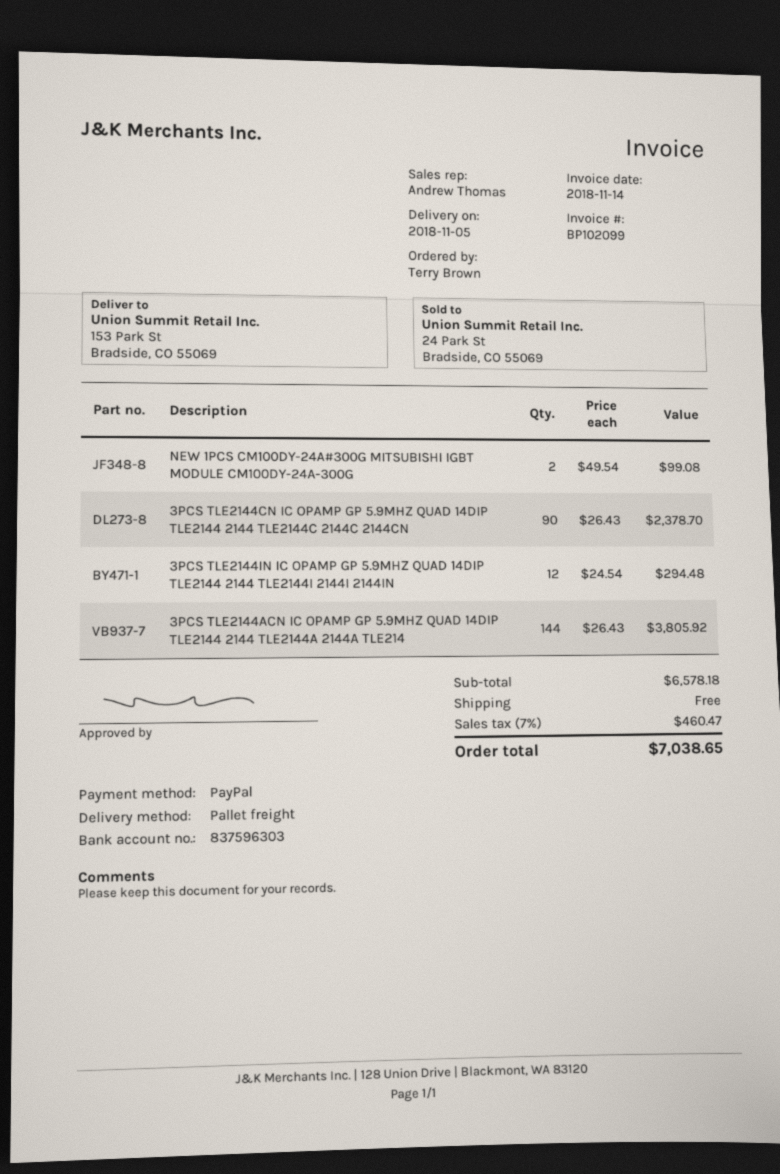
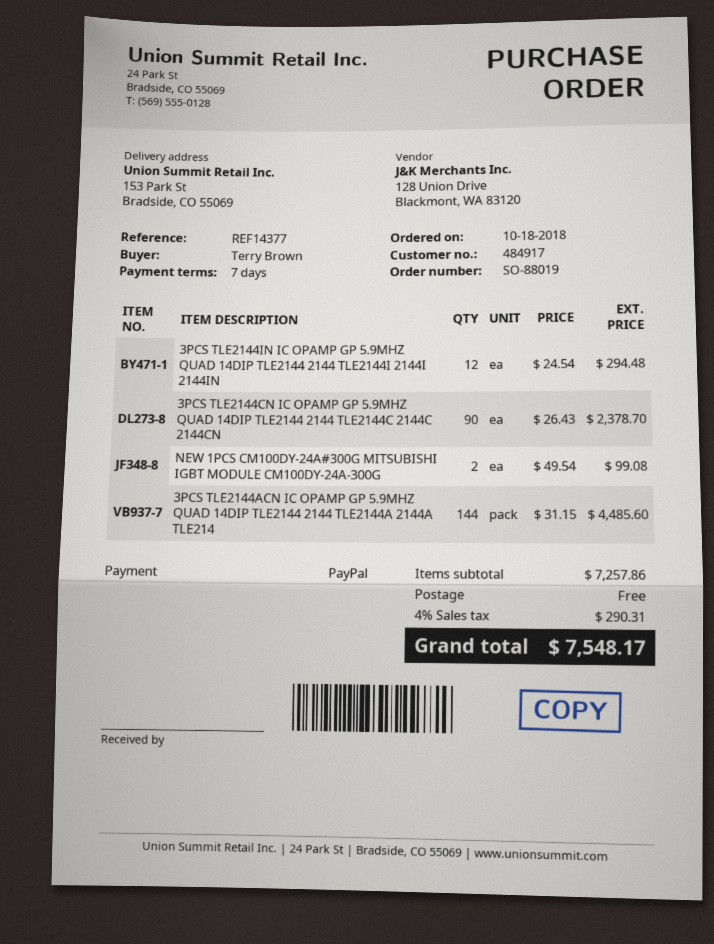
3PCS TLE2144ACN IC OPAMP GP 5.9MHZ QUAD 14DIP TLE2144 2144 TLE2144A 2144A TLE214: 144 x 26.43 = 3805.92 -> 144 x 31.15 = 4485.60
subtotal: 6578.18 -> 7257.86
tax: 7% = 460.47 -> 4% = 290.31
total: 7038.65 -> 7548.17

